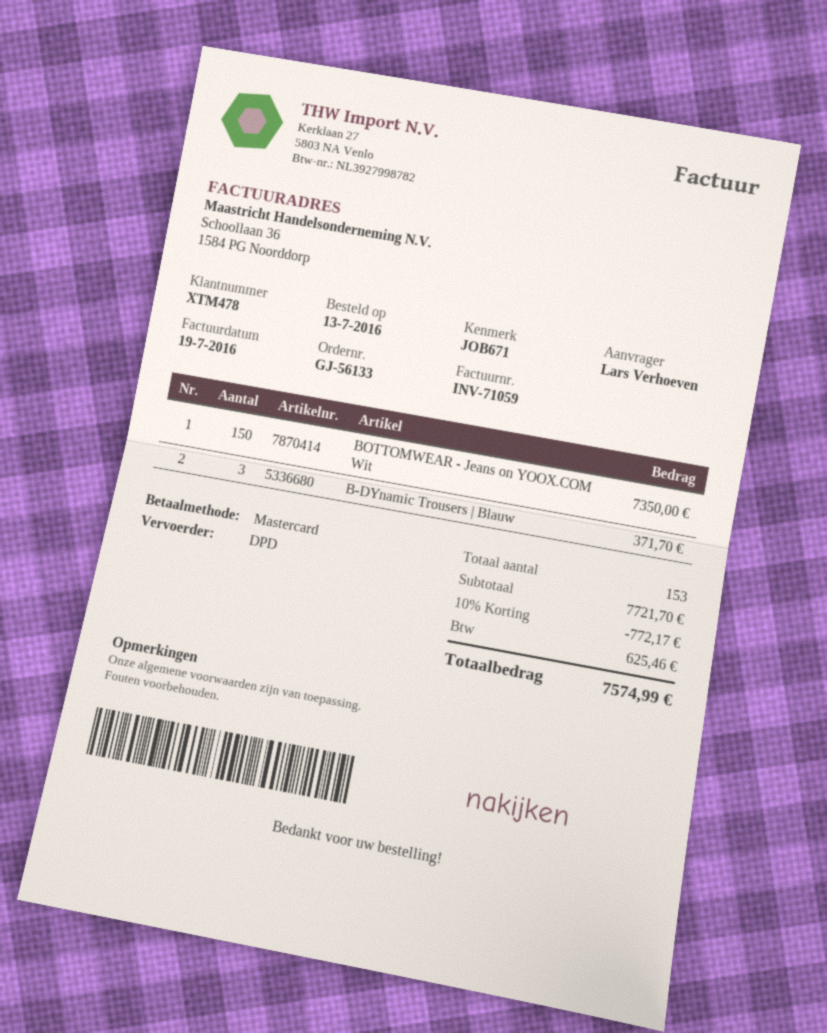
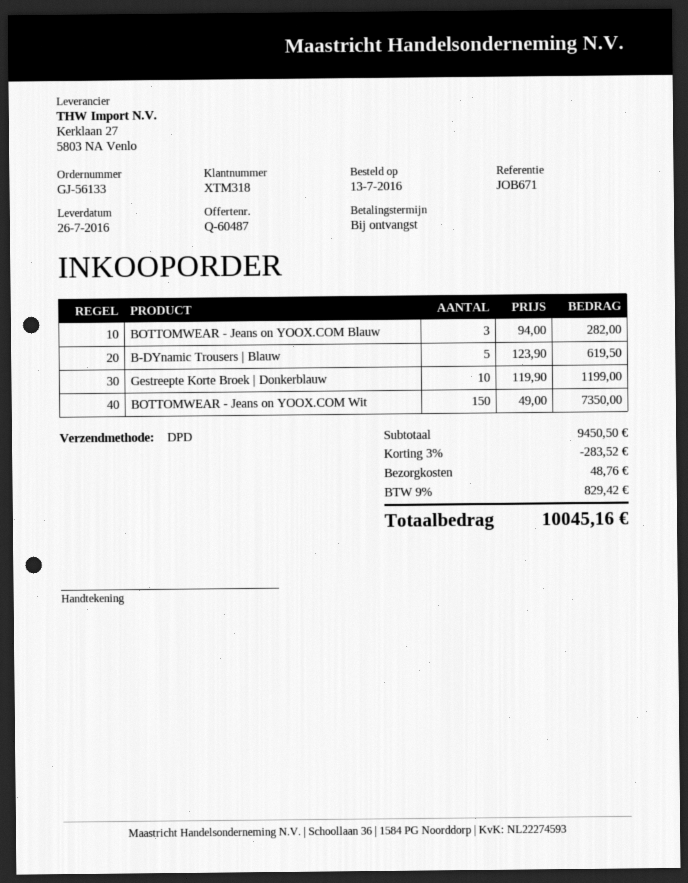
customer number: XTM478 -> XTM318
B-DYnamic Trousers | Blauw: 3 for 371.70 -> 5 for 619.50
BOTTOMWEAR - Jeans on YOOX.COM Blauw: none -> 3 for 282.00
Gestreepte Korte Broek | Donkerblauw: none -> 10 for 1199.00
subtotal: 7721.70 -> 9450.50
discount: 10% = 772.17 -> 3% = 283.52
shipping: none -> 48.76
tax: 625.46 -> 829.42
total: 7574.99 -> 10045.16

